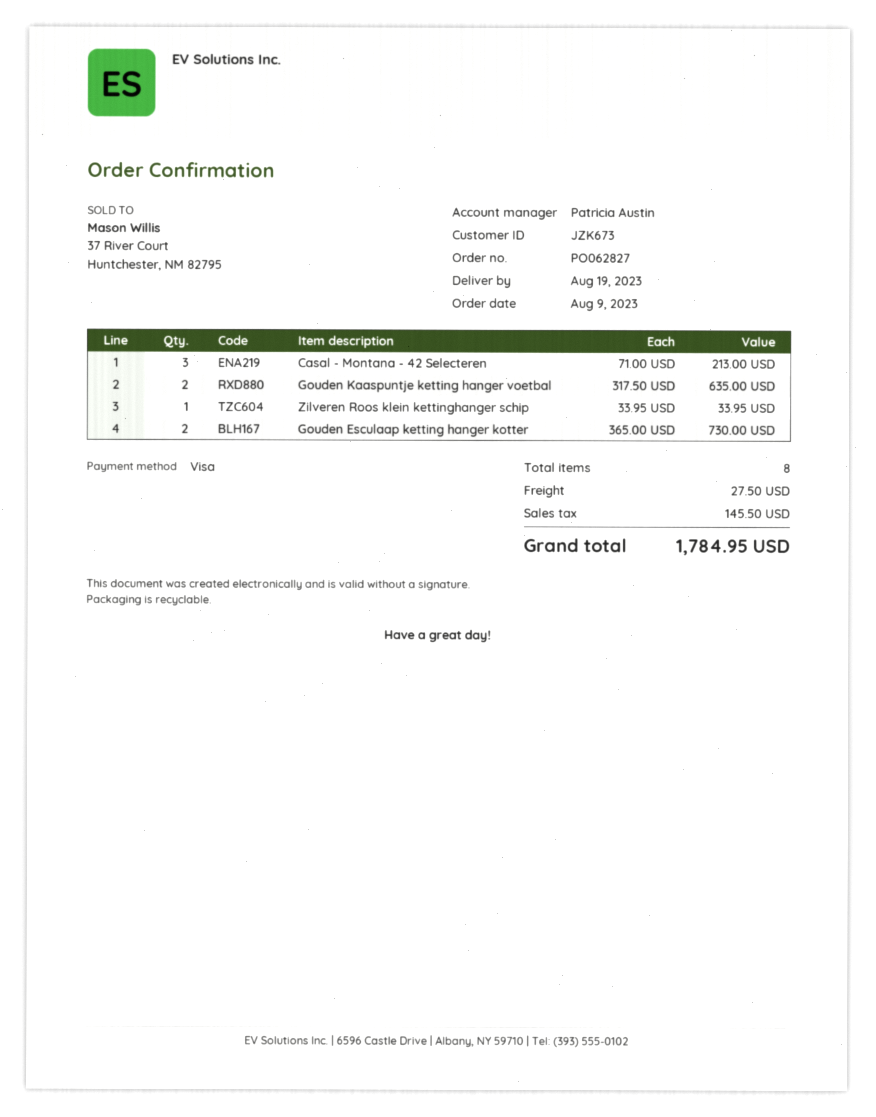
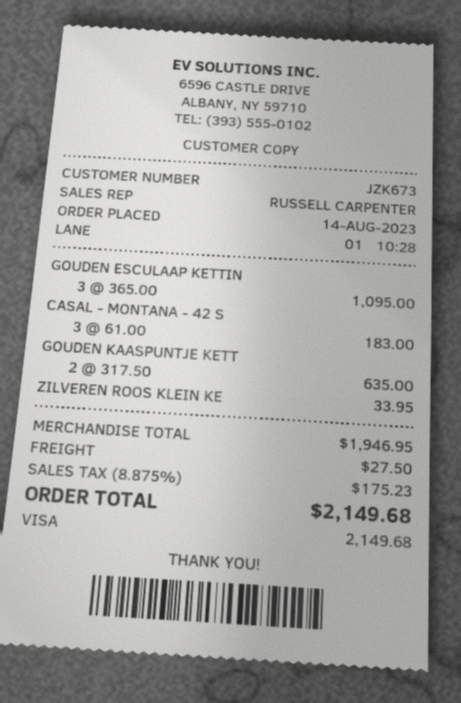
order date: 2023-08-09 -> 2023-08-14
sales rep: Patricia Austin -> RUSSELL CARPENTER
Casal - Montana - 42 Selecteren: 3 x 71.00 = 213.00 -> 3 x 61.00 = 183.00
Gouden Esculaap ketting hanger kotter: 2 x 365.00 = 730.00 -> 3 x 365.00 = 1095.00
tax: 145.50 -> 175.23
total: 1784.95 -> 2149.68

